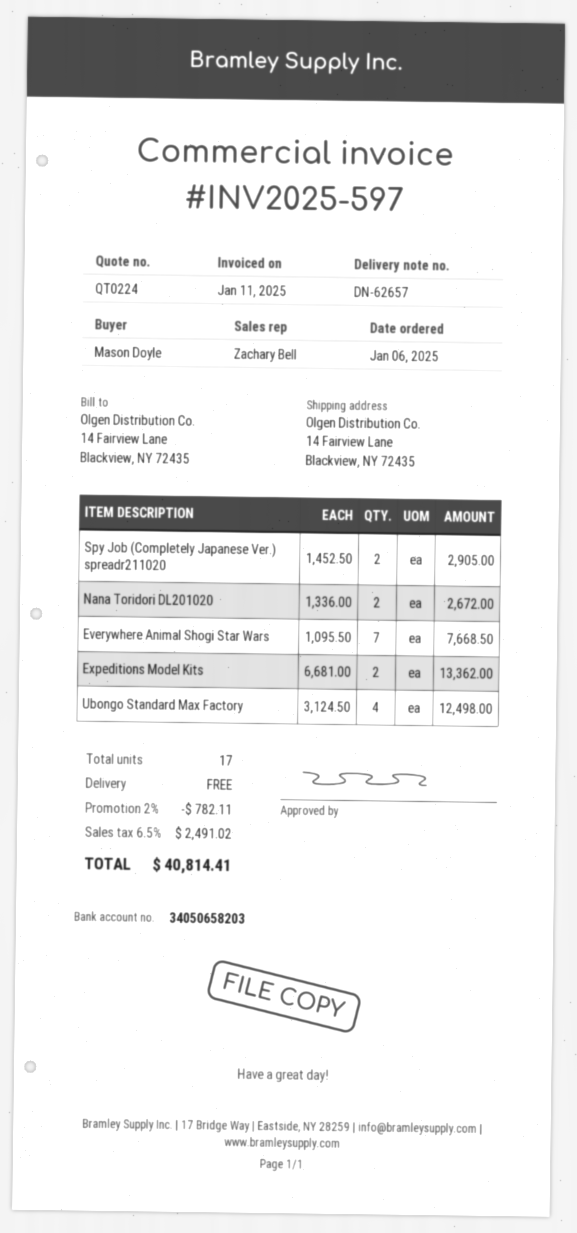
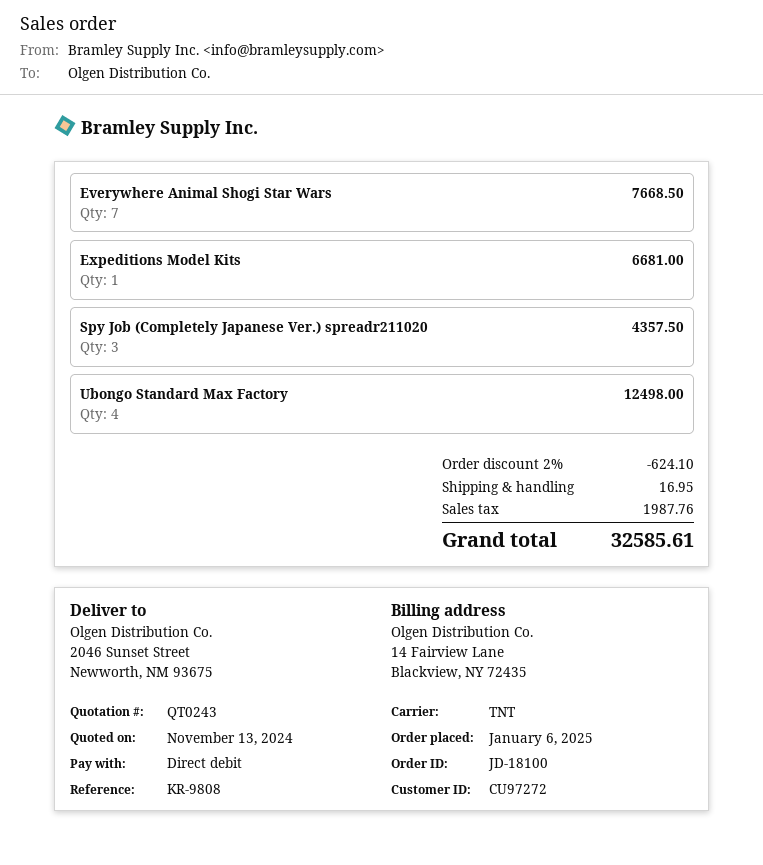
quote number: QT0224 -> QT0243
ship to: 14 Fairview Lane, Blackview, NY 72435 -> 2046 Sunset Street, Newworth, NM 93675
Spy Job (Completely Japanese Ver.) spreadr211020: 2 for 2905.00 -> 3 for 4357.50
Nana Toridori DL201020: 2 for 2672.00 -> none
Expeditions Model Kits: 2 for 13362.00 -> 1 for 6681.00
discount: 2% = 782.11 -> 2% = 624.10
shipping: 0.00 -> 16.95
tax: 2491.02 -> 1987.76
total: 40814.41 -> 32585.61

